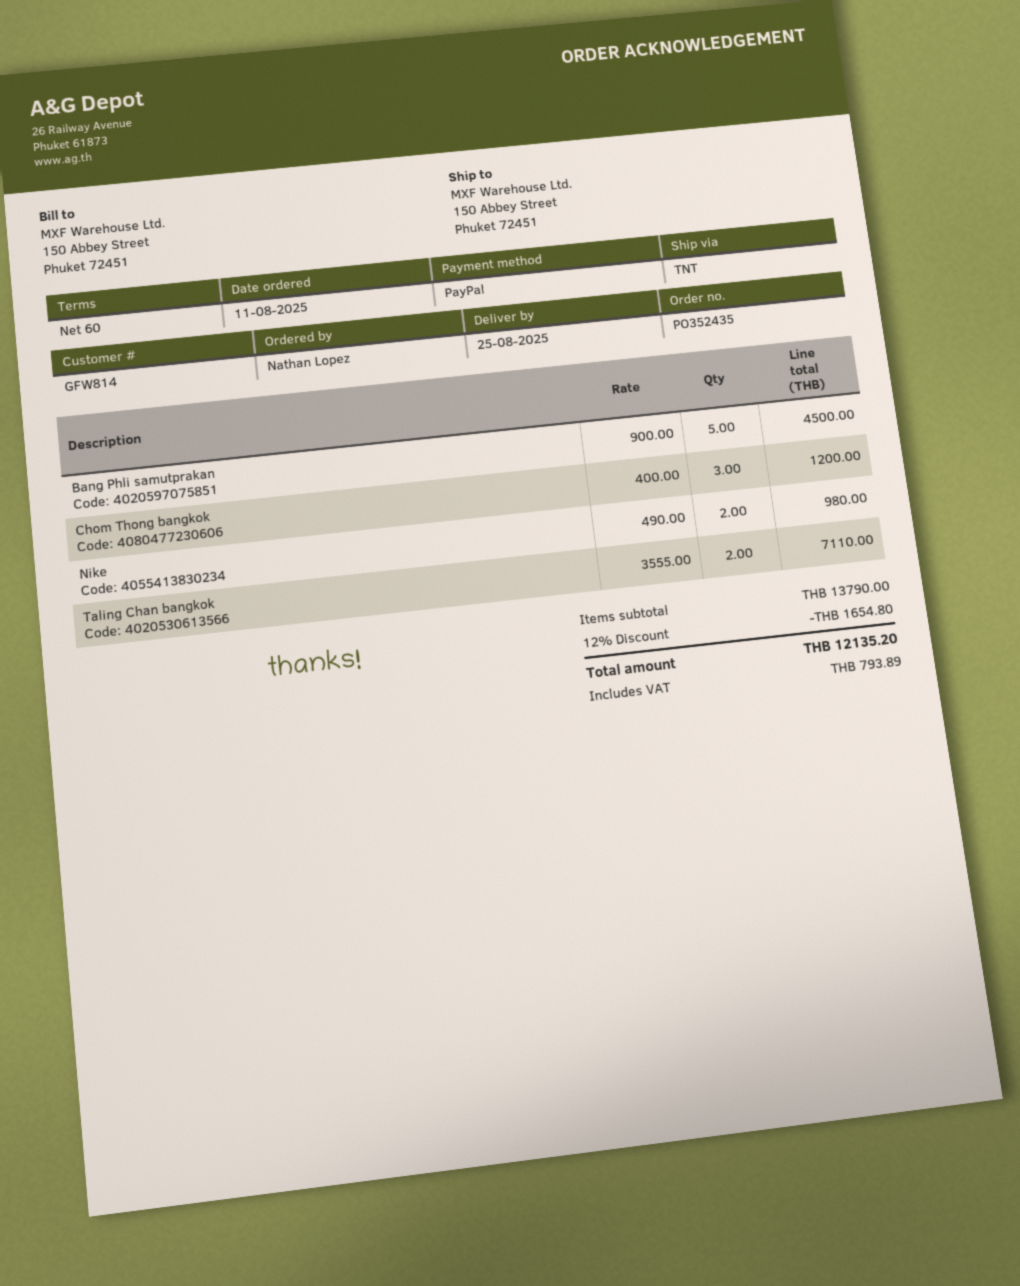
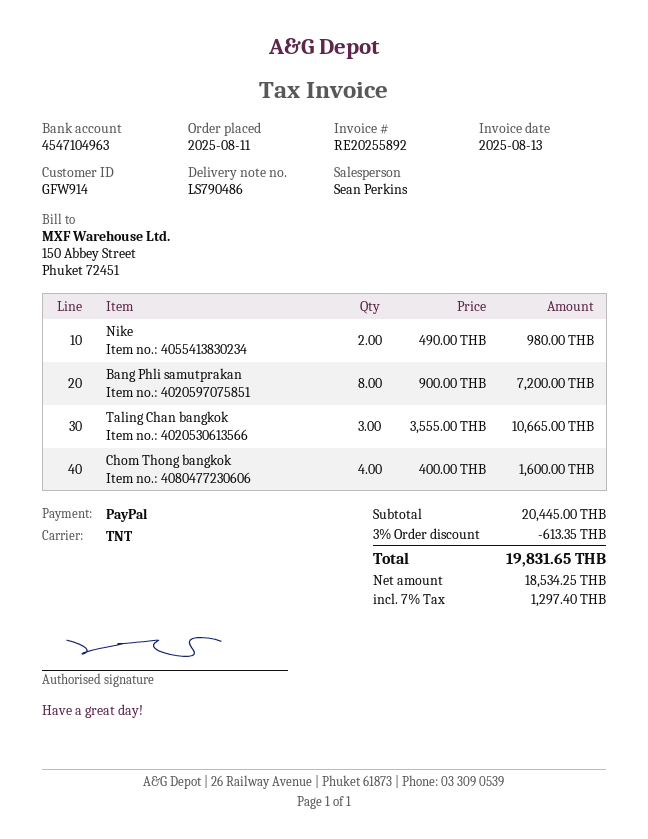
customer number: GFW814 -> GFW914
Bang Phli samutprakan: 5 x 900.00 = 4500.00 -> 8 x 900.00 = 7200.00
Chom Thong bangkok: 3 x 400.00 = 1200.00 -> 4 x 400.00 = 1600.00
Taling Chan bangkok: 2 x 3555.00 = 7110.00 -> 3 x 3555.00 = 10665.00
subtotal: 13790.00 -> 20445.00
discount: 12% = 1654.80 -> 3% = 613.35
tax: 793.89 -> 1297.40
total: 12135.20 -> 19831.65

